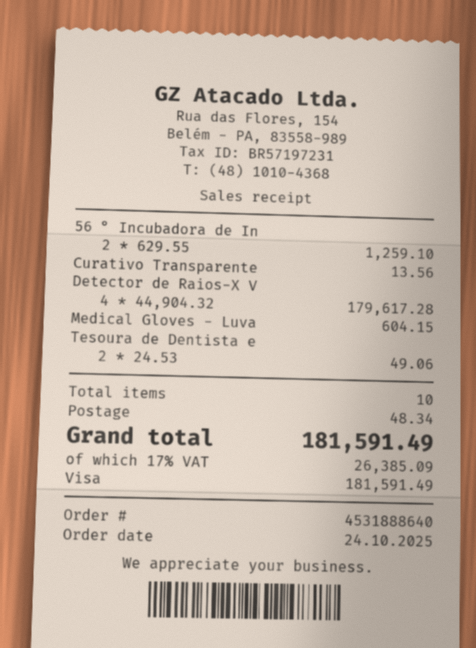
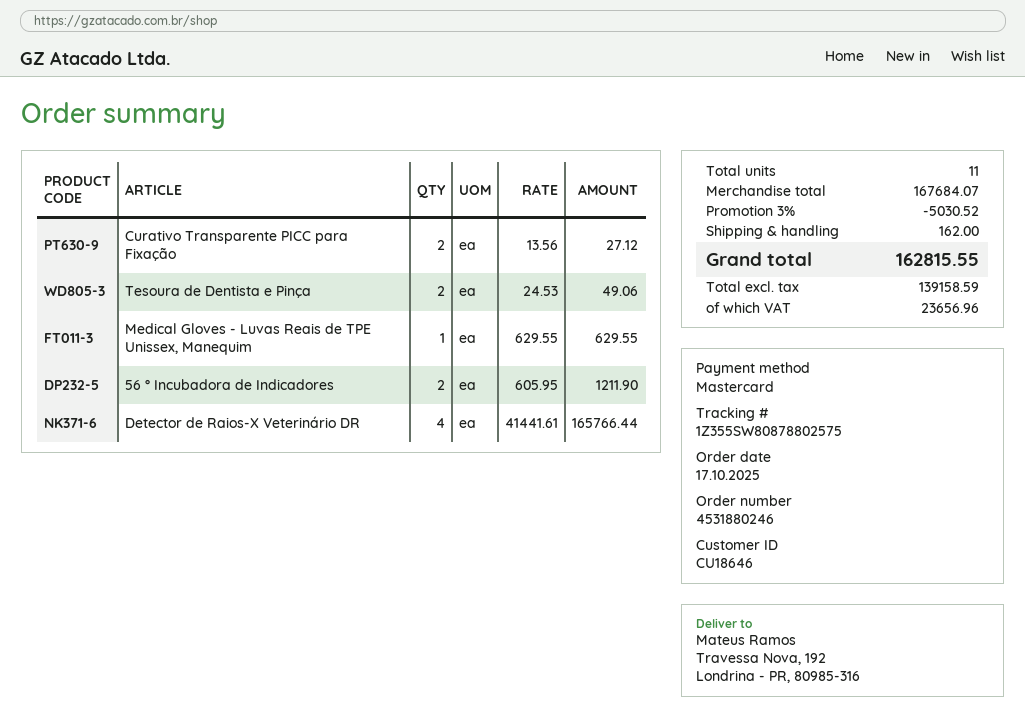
order number: 4531888640 -> 4531880246
order date: 2025-10-24 -> 2025-10-17
payment method: Visa -> Mastercard
56 ° Incubadora de In: 2 x 629.55 = 1259.10 -> 2 x 605.95 = 1211.90
Curativo Transparente: 1 x 13.56 = 13.56 -> 2 x 13.56 = 27.12
Detector de Raios-X V: 4 x 44904.32 = 179617.28 -> 4 x 41441.61 = 165766.44
Medical Gloves - Luva: 1 x 604.15 = 604.15 -> 1 x 629.55 = 629.55
total quantity: 10 -> 11
discount: none -> 3% = 5030.52
shipping: 48.34 -> 162.00
tax: 26385.09 -> 23656.96
total: 181591.49 -> 162815.55

